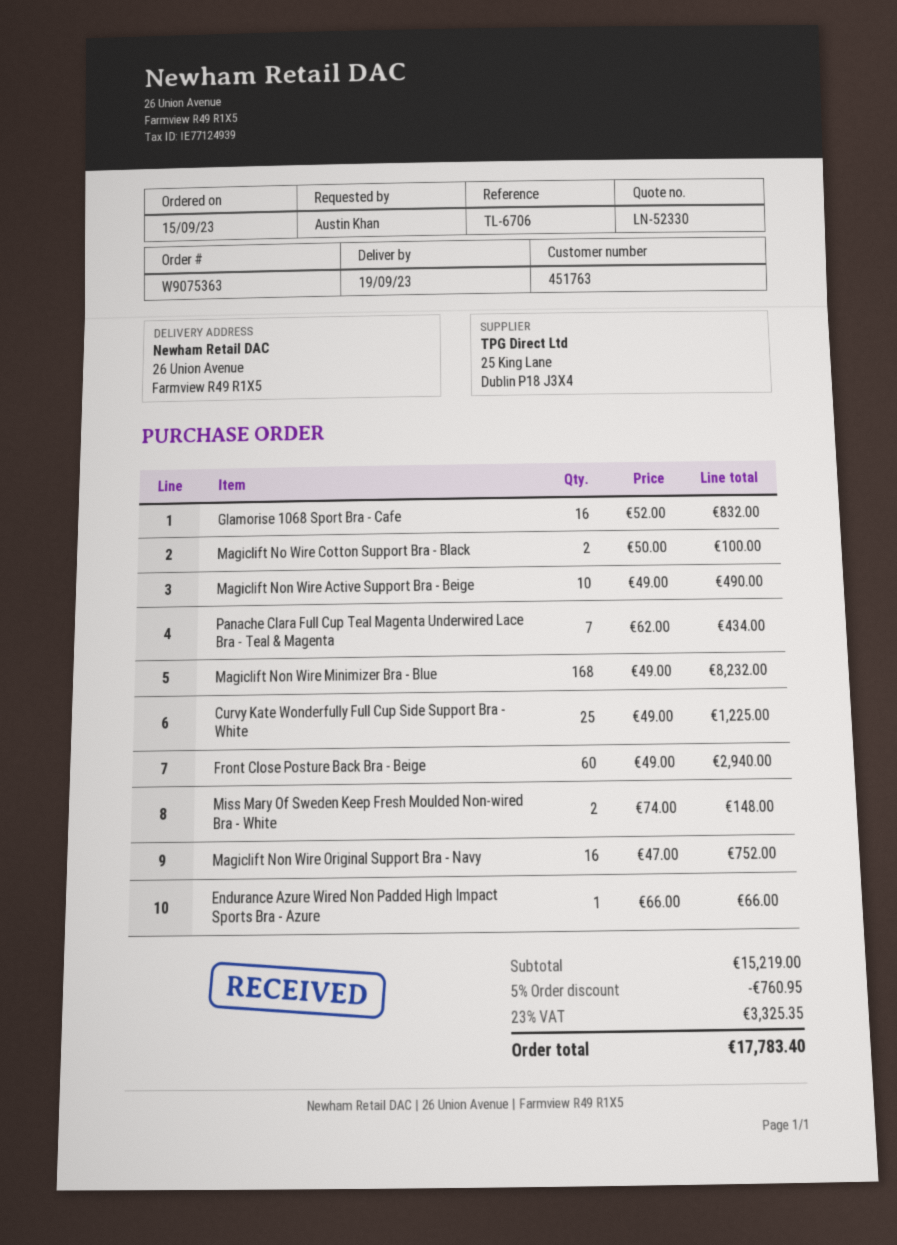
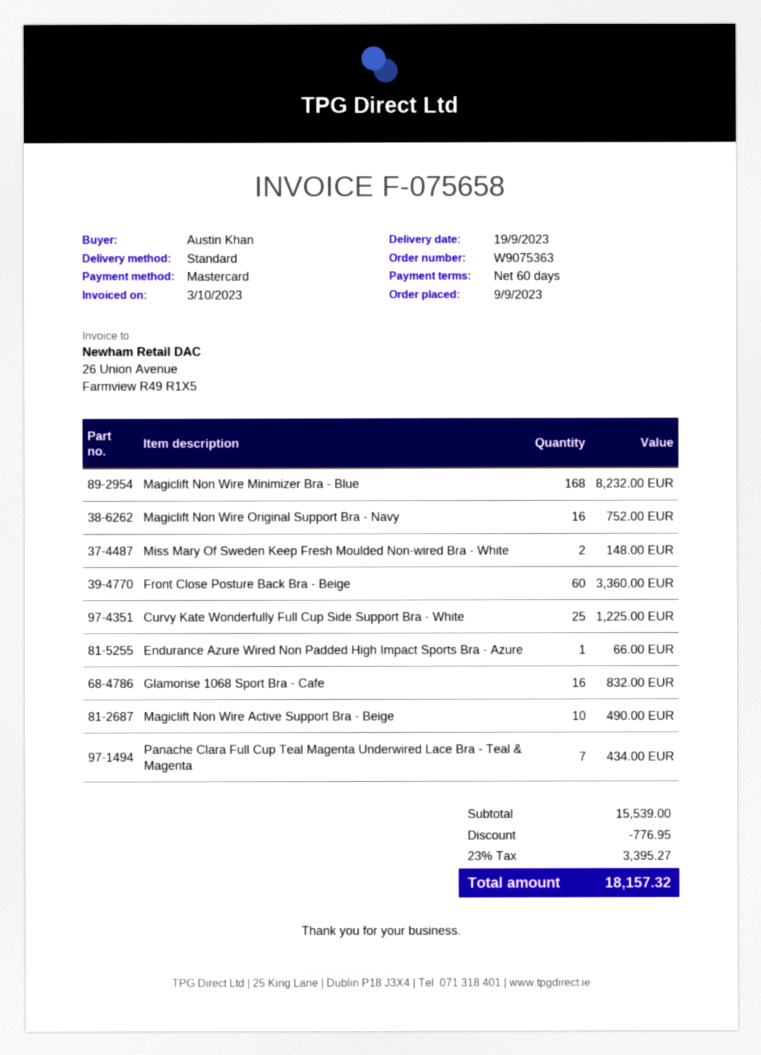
order date: 2023-09-15 -> 2023-09-09
Magiclift No Wire Cotton Support Bra - Black: 2 for 100.00 -> none
Front Close Posture Back Bra - Beige: 60 for 2940.00 -> 60 for 3360.00
subtotal: 15219.00 -> 15539.00
discount: 760.95 -> 776.95
tax: 23% = 3325.35 -> 23% = 3395.27
total: 17783.40 -> 18157.32

